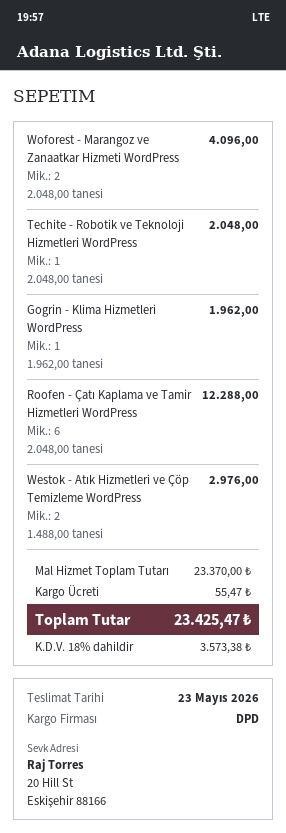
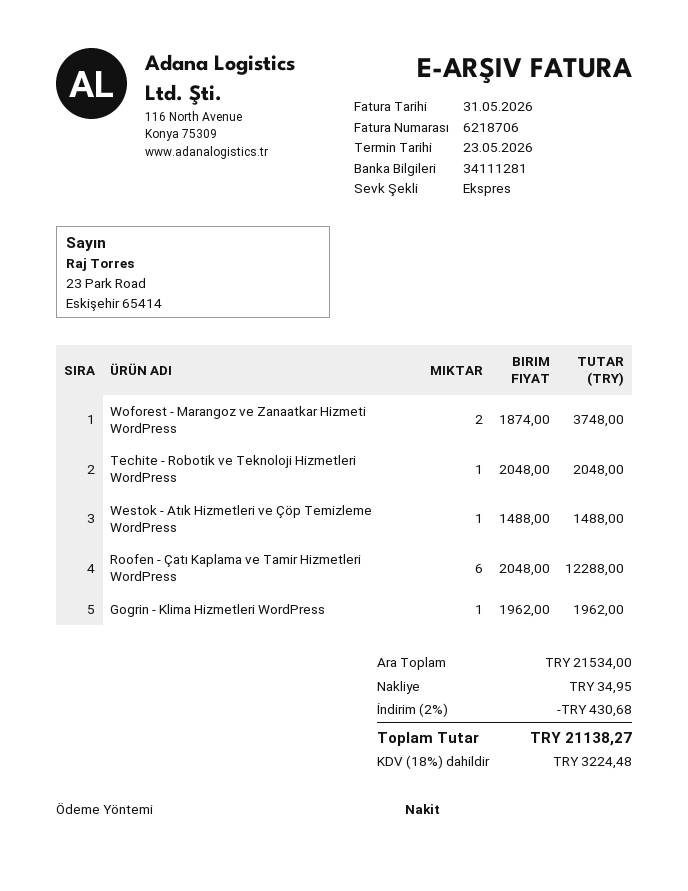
shipping method: DPD -> express
Woforest - Marangoz ve Zanaatkar Hizmeti WordPress: 2 x 2048.00 = 4096.00 -> 2 x 1874.00 = 3748.00
Westok - Atık Hizmetleri ve Çöp Temizleme WordPress: 2 x 1488.00 = 2976.00 -> 1 x 1488.00 = 1488.00
subtotal: 23370.00 -> 21534.00
discount: none -> 2% = 430.68
shipping: 55.47 -> 34.95
tax: 18% = 3573.38 -> 18% = 3224.48
total: 23425.47 -> 21138.27

